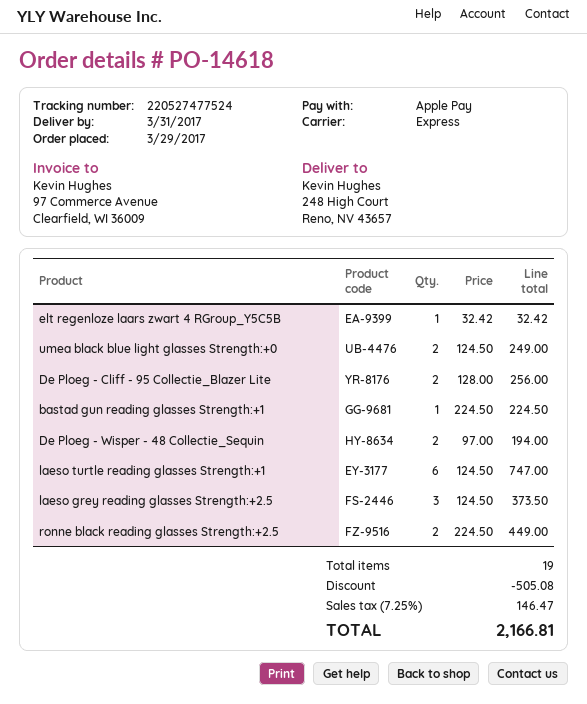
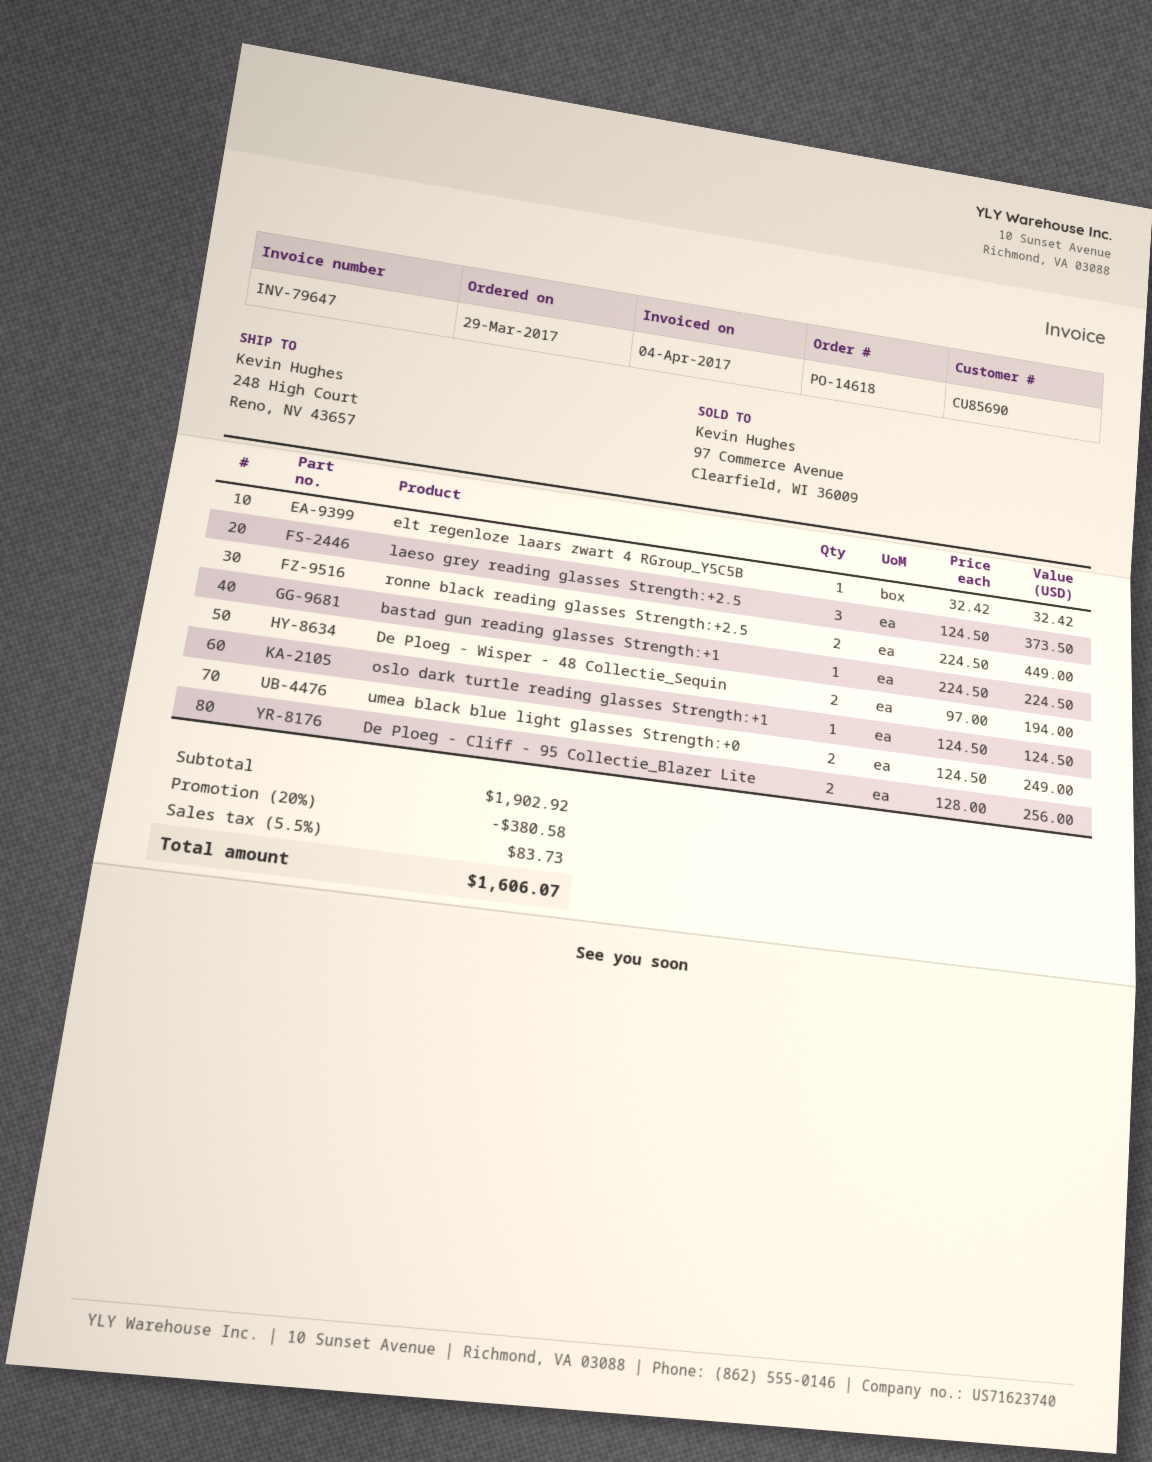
laeso turtle reading glasses Strength:+1: 6 x 124.50 = 747.00 -> none
oslo dark turtle reading glasses Strength:+1: none -> 1 x 124.50 = 124.50
discount: 505.08 -> 380.58
tax: 7.25% = 146.47 -> 5.5% = 83.73
total: 2166.81 -> 1606.07

